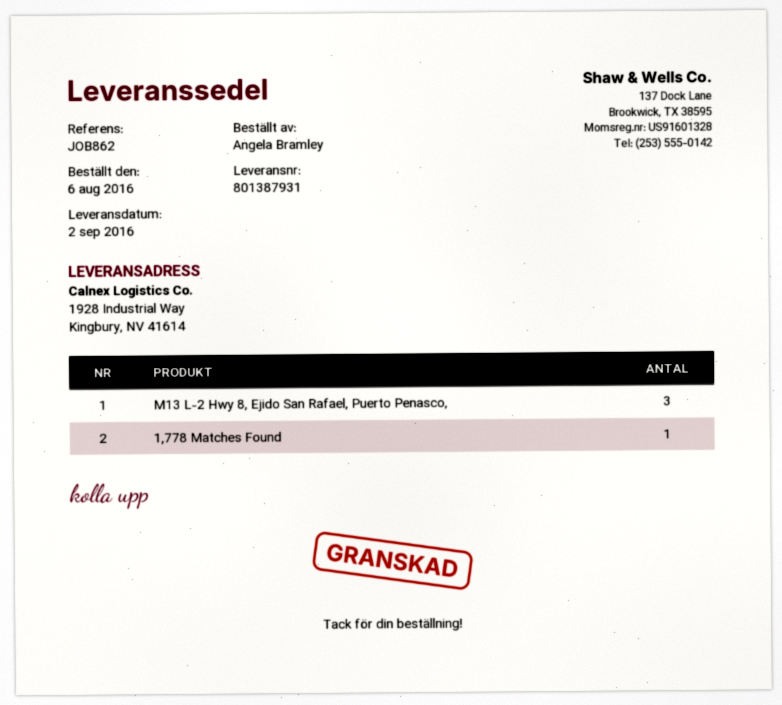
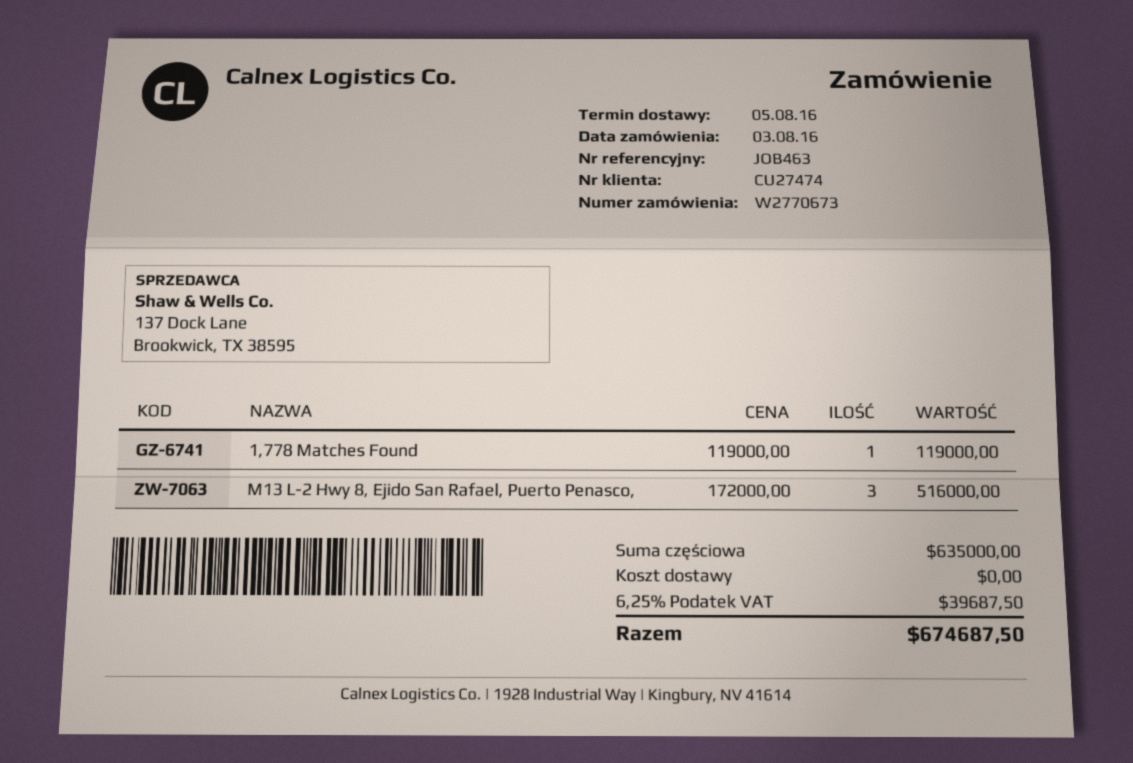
order date: 2016-08-06 -> 2016-08-03
delivery date: 2016-09-02 -> 2016-08-05
reference: JOB862 -> JOB463

